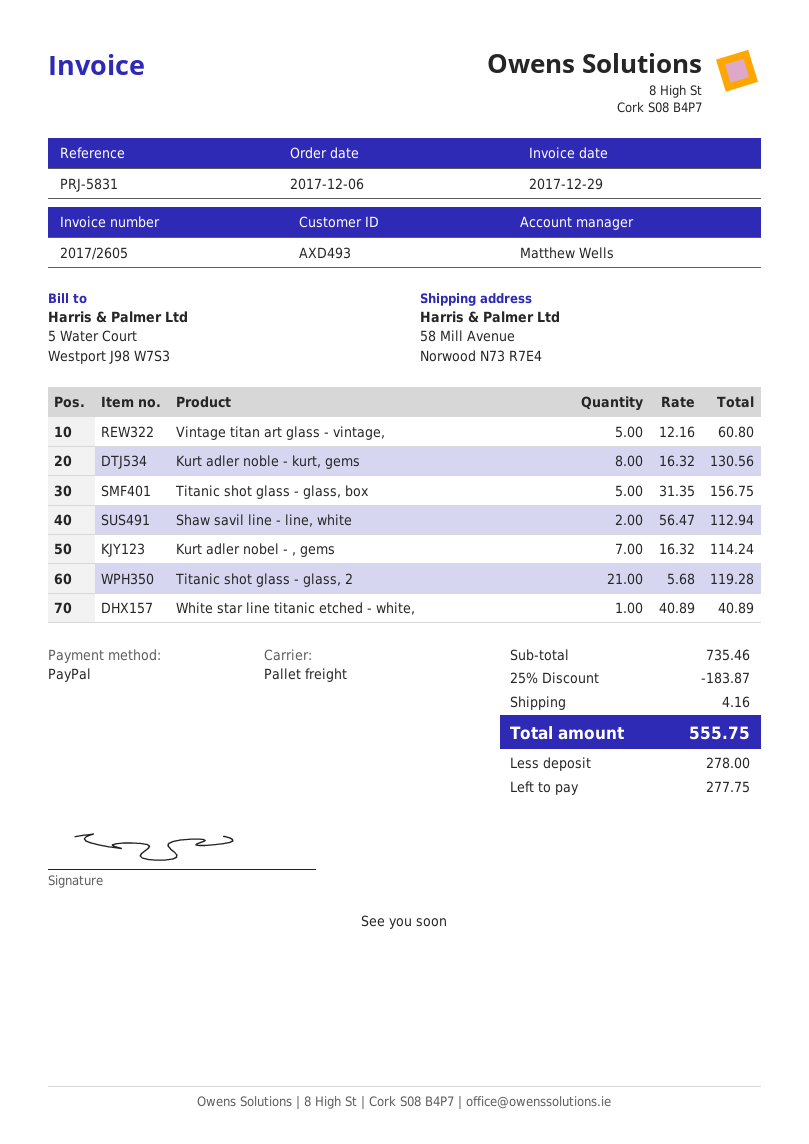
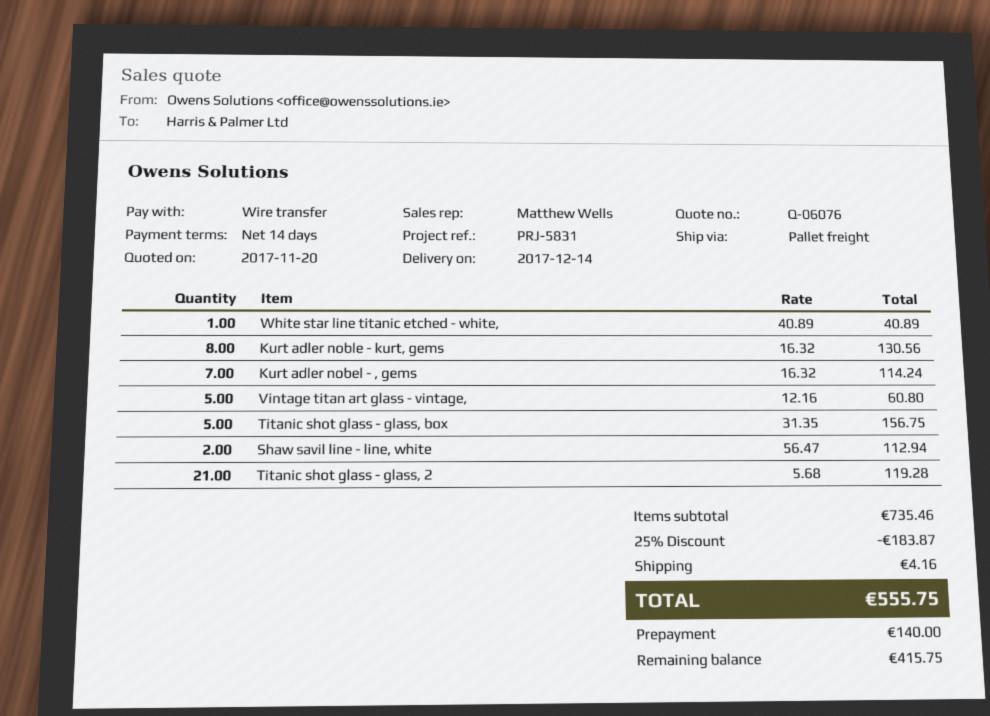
payment method: PayPal -> bank transfer
deposit: 278.00 -> 140.00
balance: 277.75 -> 415.75

